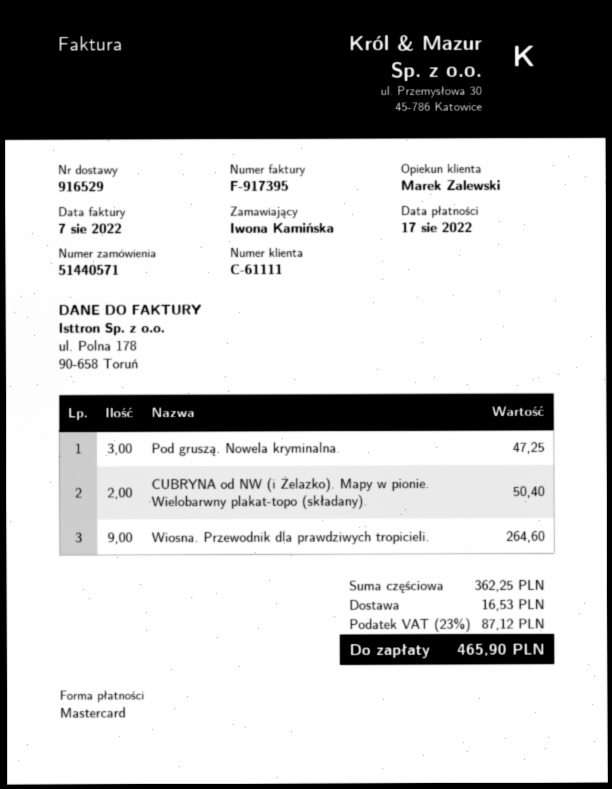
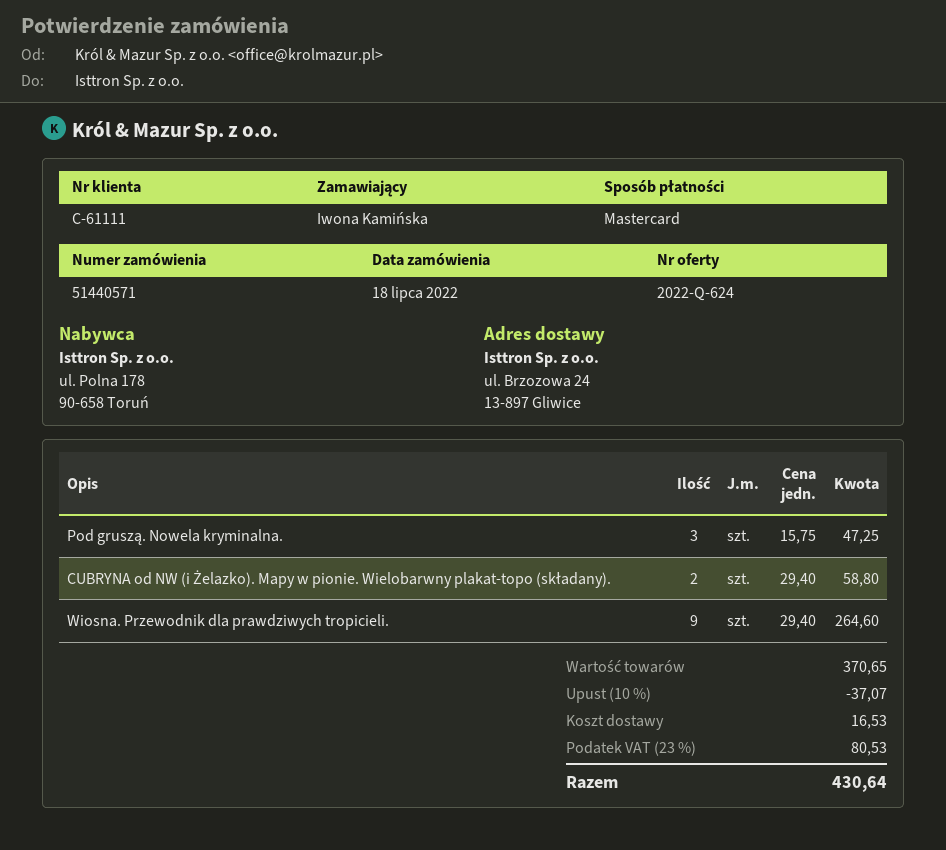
CUBRYNA od NW (i Żelazko). Mapy w pionie. Wielobarwny plakat-topo (składany).: 2 for 50.40 -> 2 for 58.80
subtotal: 362.25 -> 370.65
discount: none -> 10% = 37.07
tax: 23% = 87.12 -> 23% = 80.53
total: 465.90 -> 430.64

